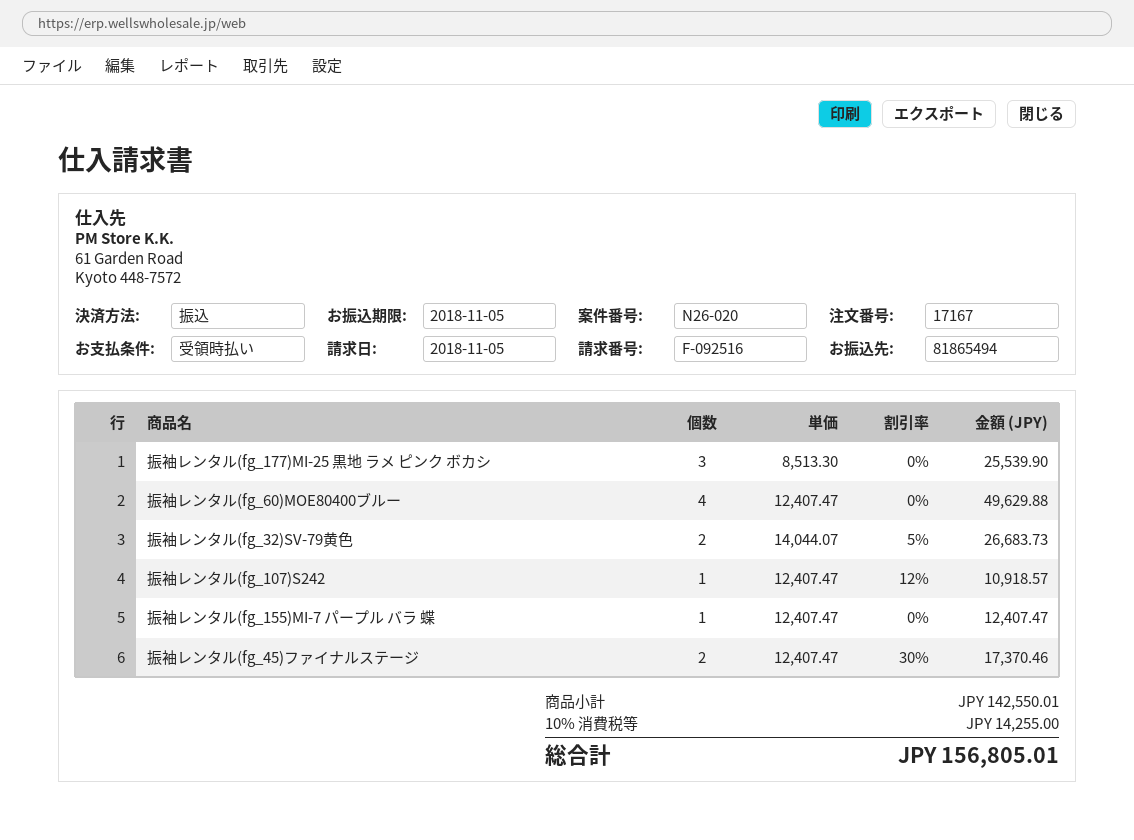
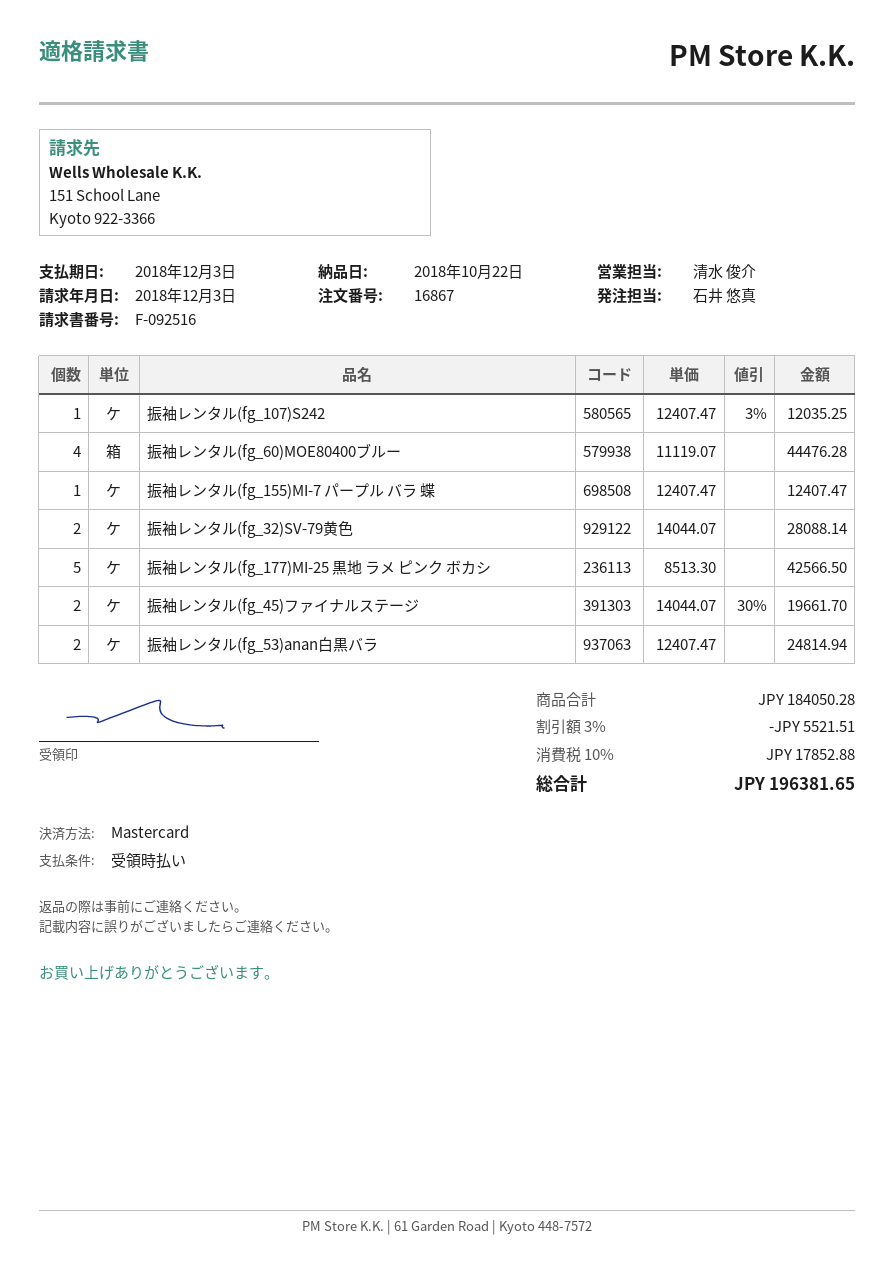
order number: 17167 -> 16867
invoice date: 2018-11-05 -> 2018-12-03
due date: 2018-11-05 -> 2018-12-03
payment method: bank transfer -> Mastercard
振袖レンタル(fg_177)MI-25 黒地 ラメ ピンク ボカシ: 3 x 8513.30 = 25539.90 -> 5 x 8513.30 = 42566.50
振袖レンタル(fg_60)MOE80400ブルー: 4 x 12407.47 = 49629.88 -> 4 x 11119.07 = 44476.28
振袖レンタル(fg_32)SV-79黄色: 2 x 14044.07 - 5% = 26683.73 -> 2 x 14044.07 = 28088.14
振袖レンタル(fg_107)S242: 1 x 12407.47 - 12% = 10918.57 -> 1 x 12407.47 - 3% = 12035.25
振袖レンタル(fg_45)ファイナルステージ: 2 x 12407.47 - 30% = 17370.46 -> 2 x 14044.07 - 30% = 19661.70
振袖レンタル(fg_53)anan白黒バラ: none -> 2 x 12407.47 = 24814.94
subtotal: 142550.01 -> 184050.28
discount: none -> 3% = 5521.51
tax: 10% = 14255.00 -> 10% = 17852.88
total: 156805.01 -> 196381.65

